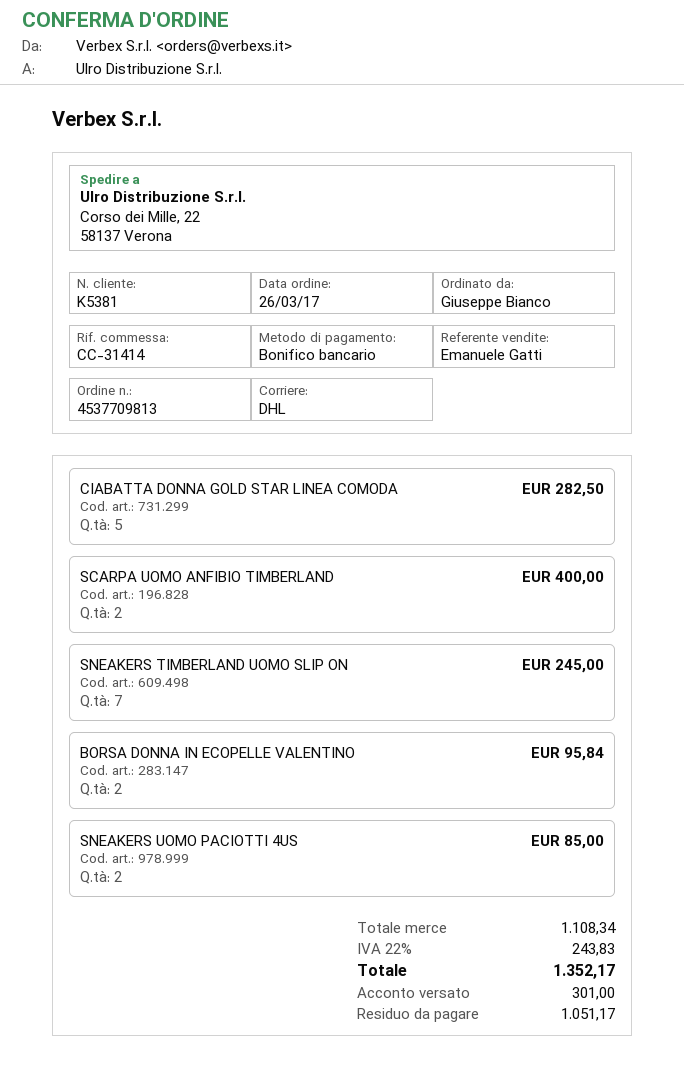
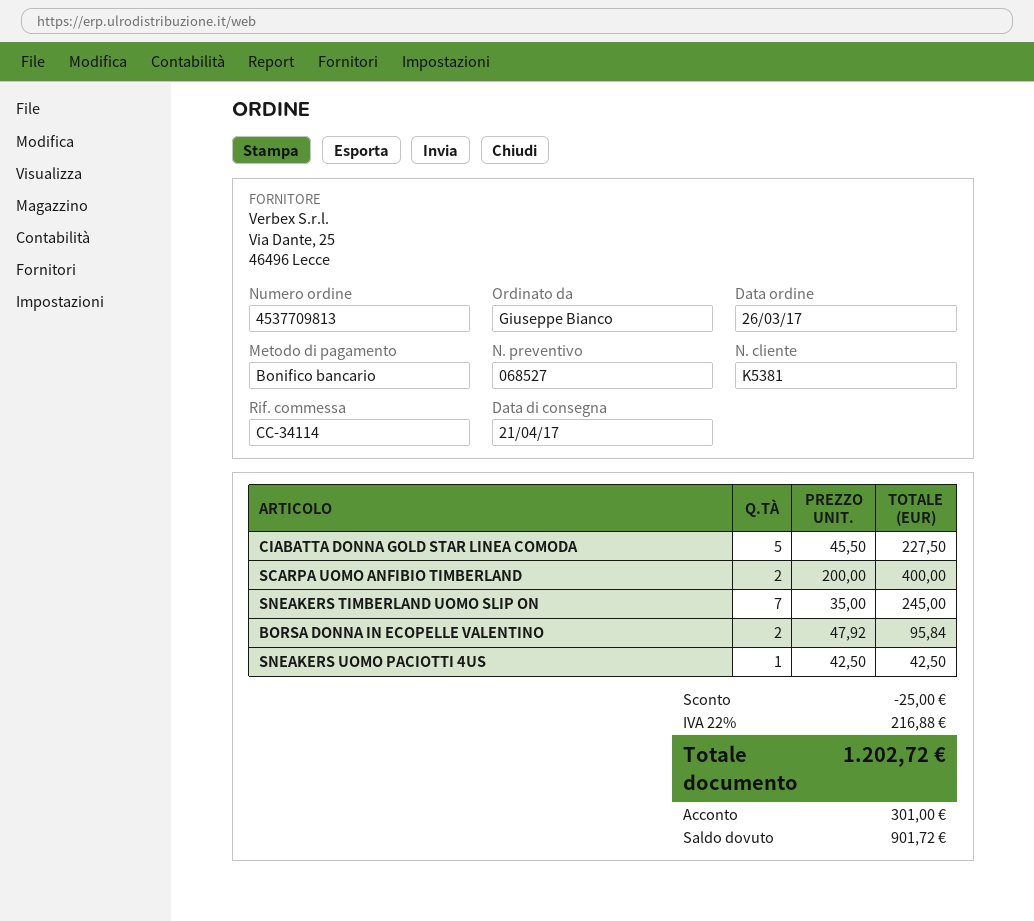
reference: CC-31414 -> CC-34114
CIABATTA DONNA GOLD STAR LINEA COMODA: 5 for 282.50 -> 5 for 227.50
SNEAKERS UOMO PACIOTTI 4US: 2 for 85.00 -> 1 for 42.50
discount: none -> 25.00
tax: 22% = 243.83 -> 22% = 216.88
total: 1352.17 -> 1202.72
balance: 1051.17 -> 901.72

